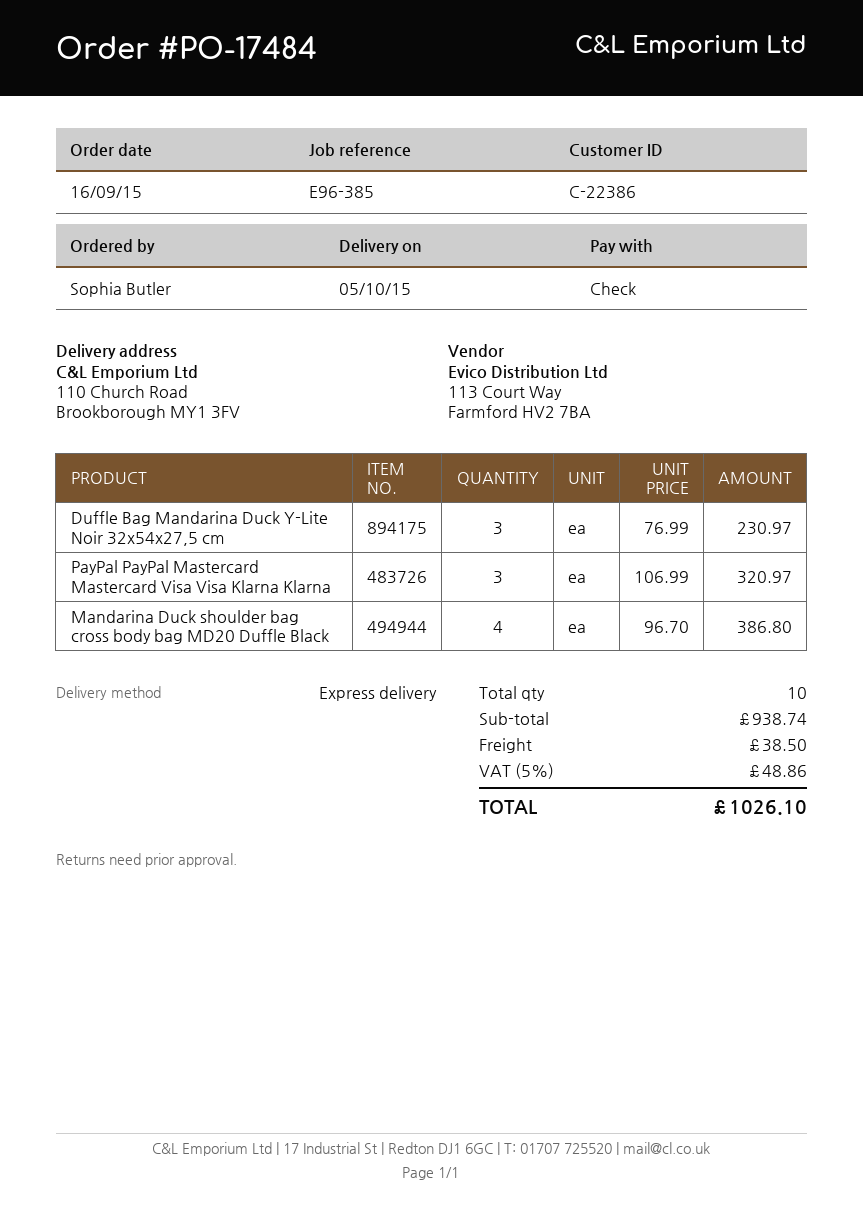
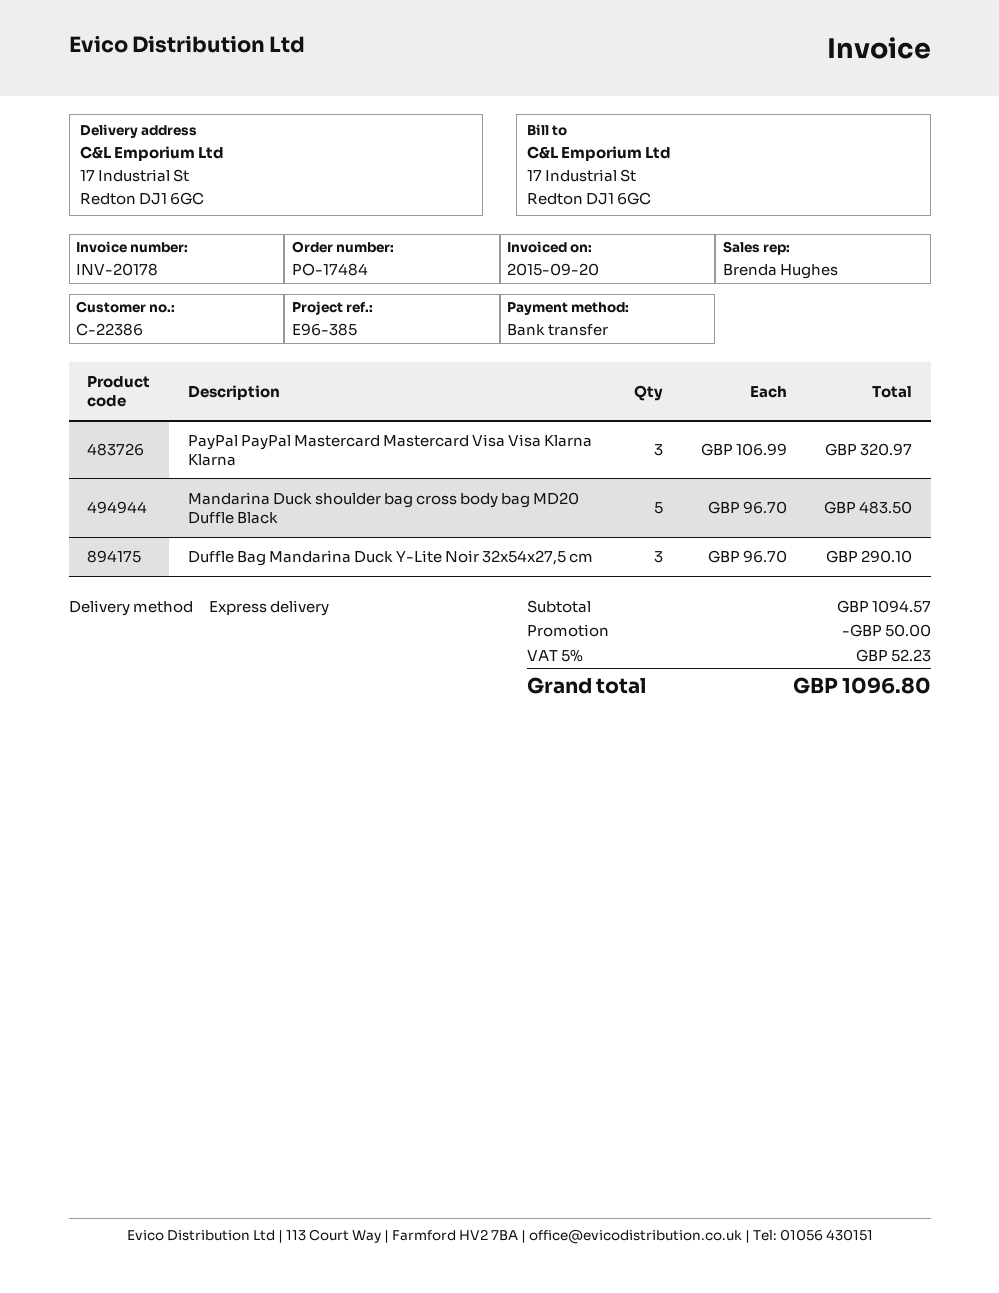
payment method: cheque -> bank transfer
ship to: 110 Church Road, Brookborough MY1 3FV -> 17 Industrial St, Redton DJ1 6GC
Duffle Bag Mandarina Duck Y-Lite Noir 32x54x27,5 cm: 3 x 76.99 = 230.97 -> 3 x 96.70 = 290.10
Mandarina Duck shoulder bag cross body bag MD20 Duffle Black: 4 x 96.70 = 386.80 -> 5 x 96.70 = 483.50
subtotal: 938.74 -> 1094.57
discount: none -> 50.00
shipping: 38.50 -> none
tax: 5% = 48.86 -> 5% = 52.23
total: 1026.10 -> 1096.80

